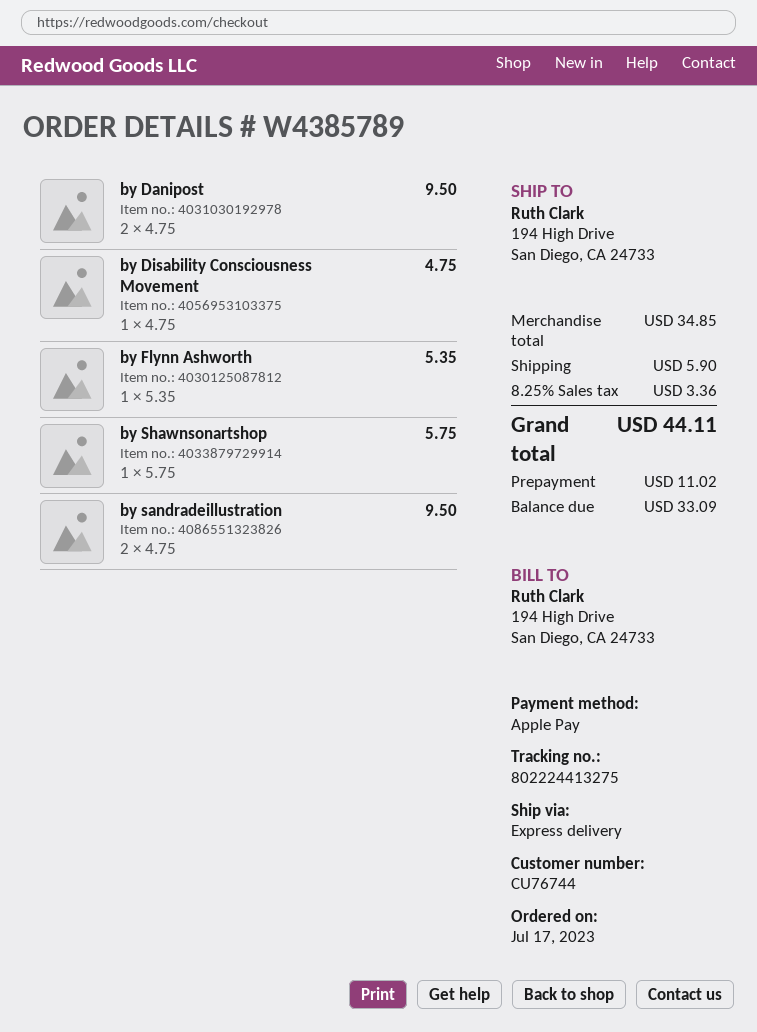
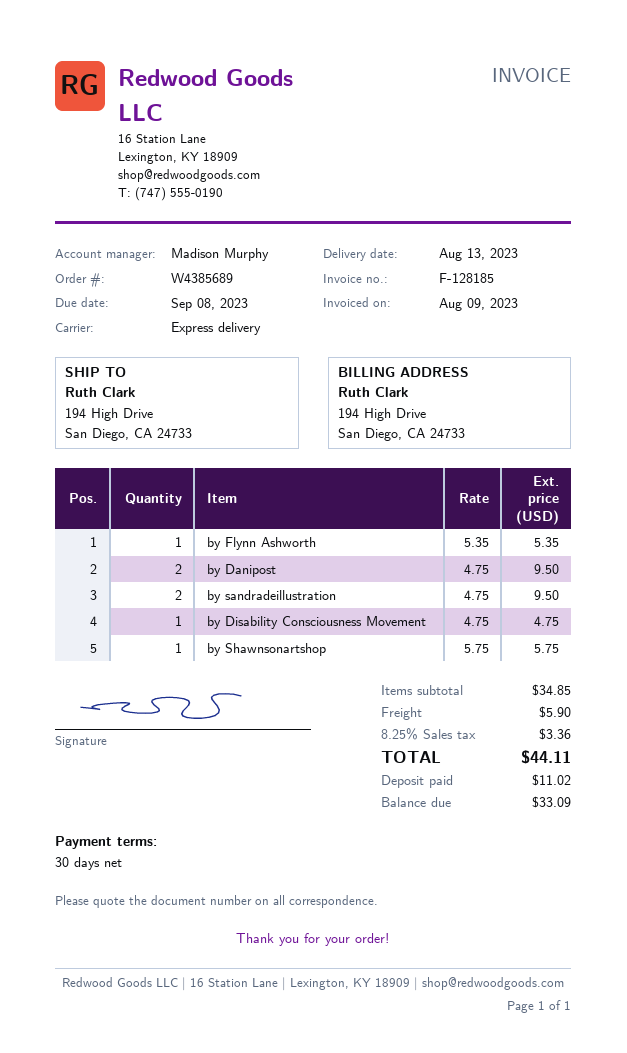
order number: W4385789 -> W4385689

